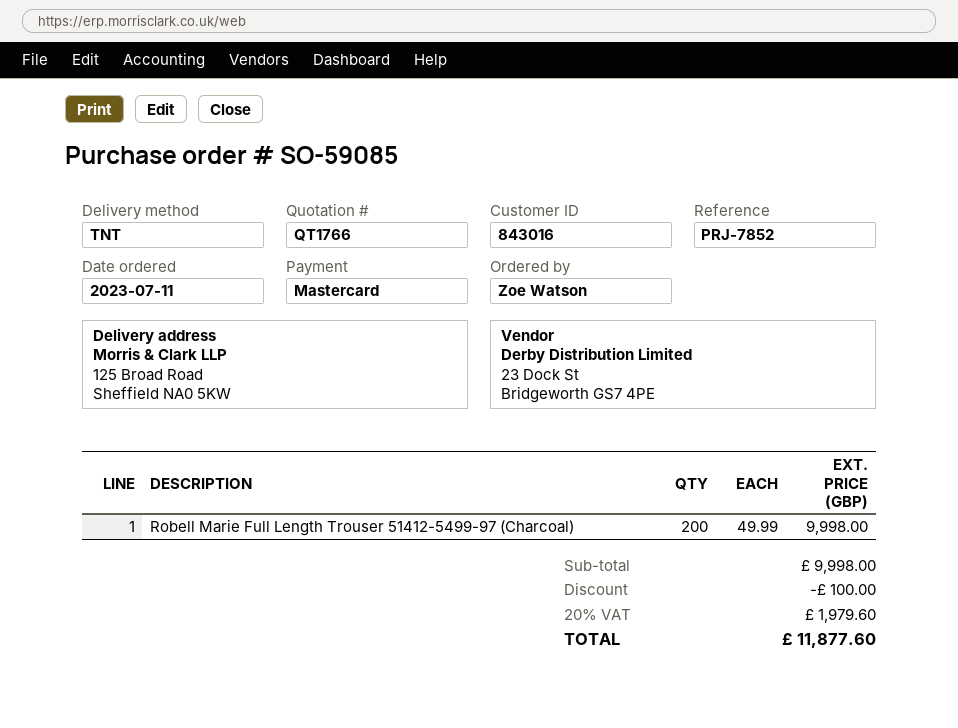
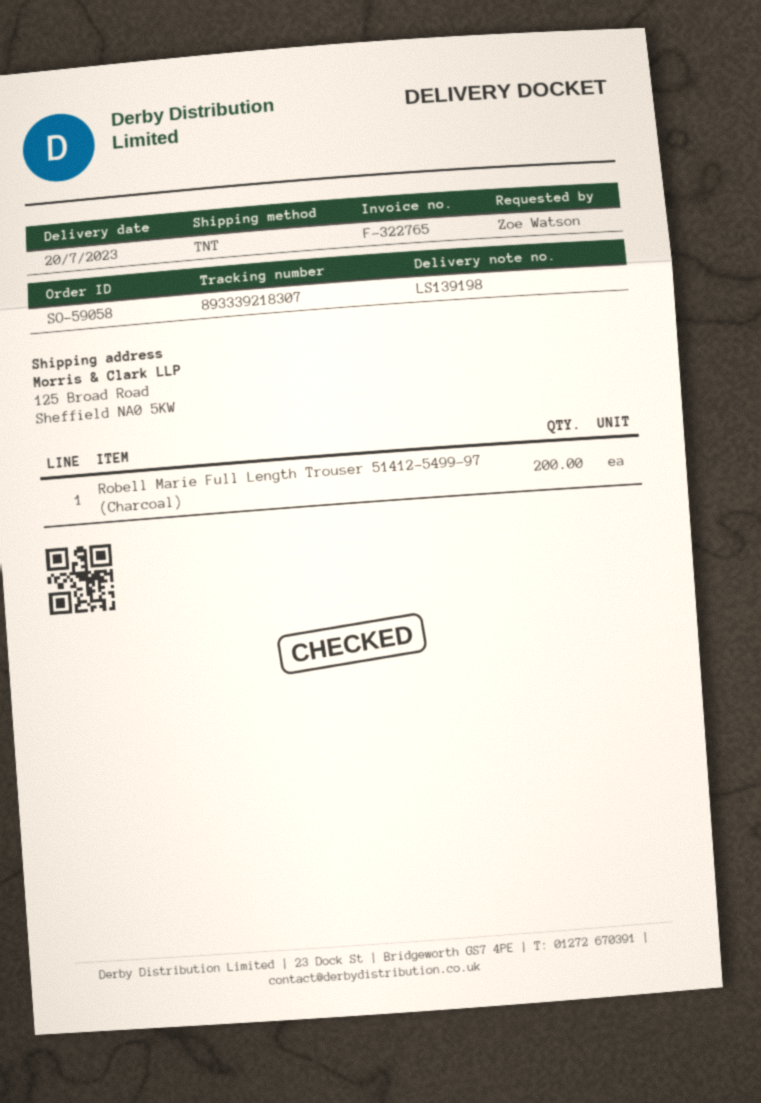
order number: SO-59085 -> SO-59058

